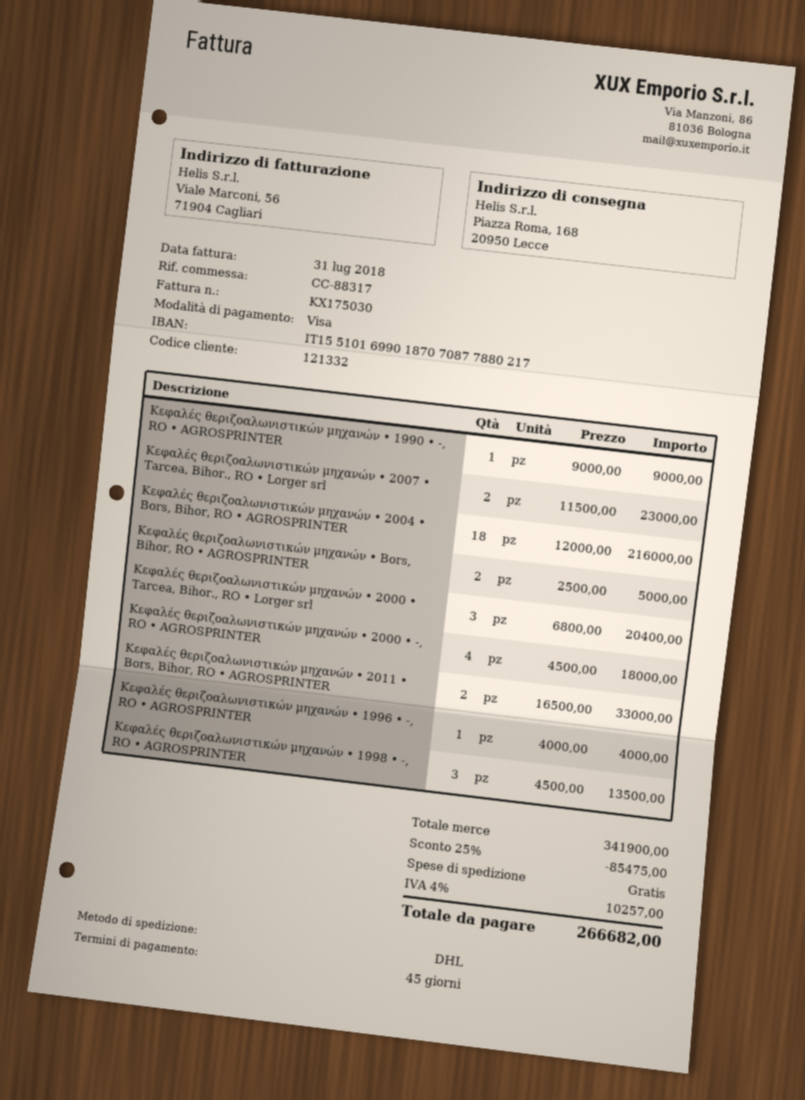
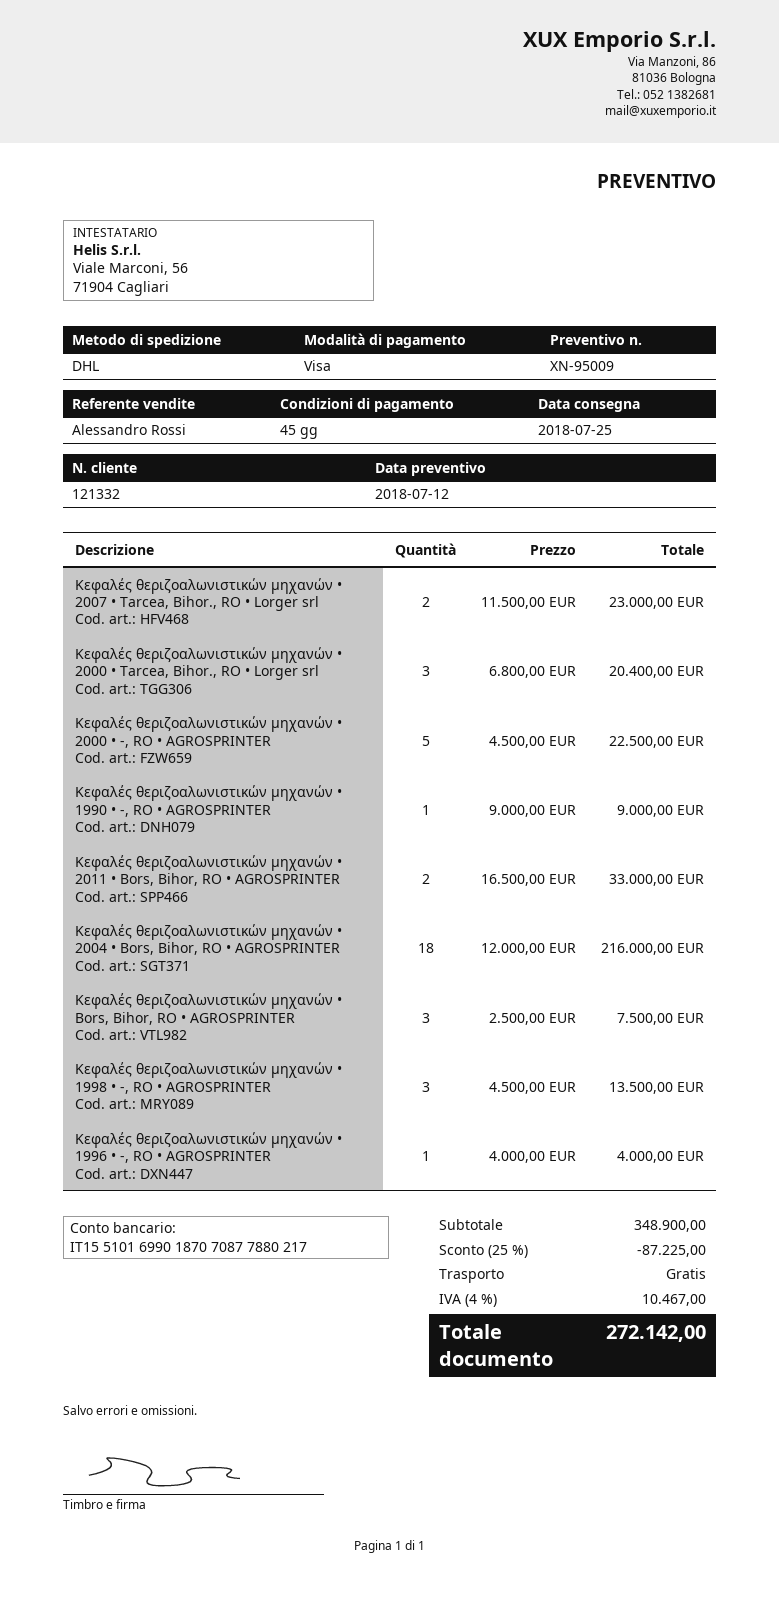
Κεφαλές θεριζοαλωνιστικών μηχανών • Bors, Bihor, RO • AGROSPRINTER: 2 x 2500.00 = 5000.00 -> 3 x 2500.00 = 7500.00
Κεφαλές θεριζοαλωνιστικών μηχανών • 2000 • -, RO • AGROSPRINTER: 4 x 4500.00 = 18000.00 -> 5 x 4500.00 = 22500.00
subtotal: 341900.00 -> 348900.00
discount: 25% = 85475.00 -> 25% = 87225.00
tax: 4% = 10257.00 -> 4% = 10467.00
total: 266682.00 -> 272142.00

